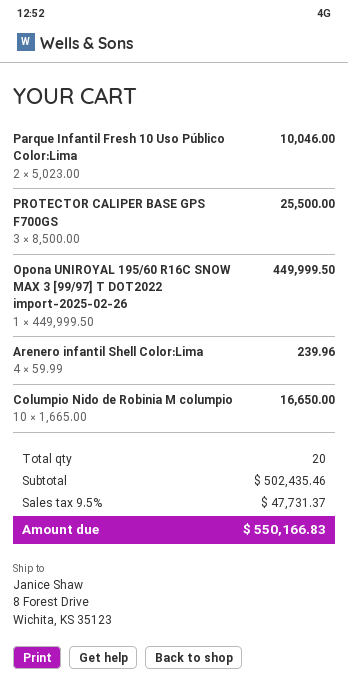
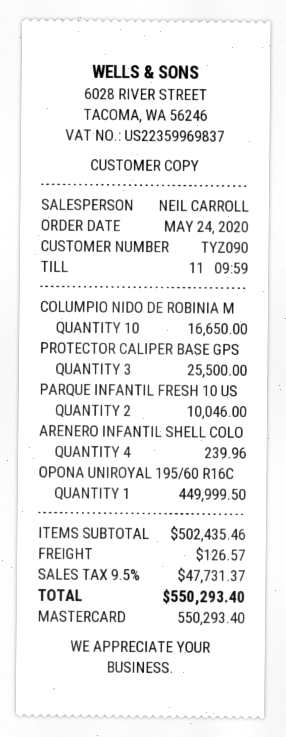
shipping: none -> 126.57
total: 550166.83 -> 550293.40

